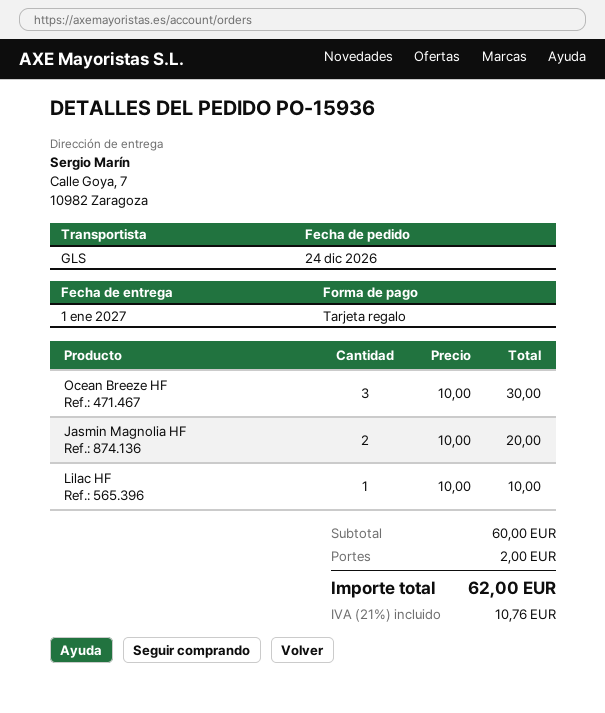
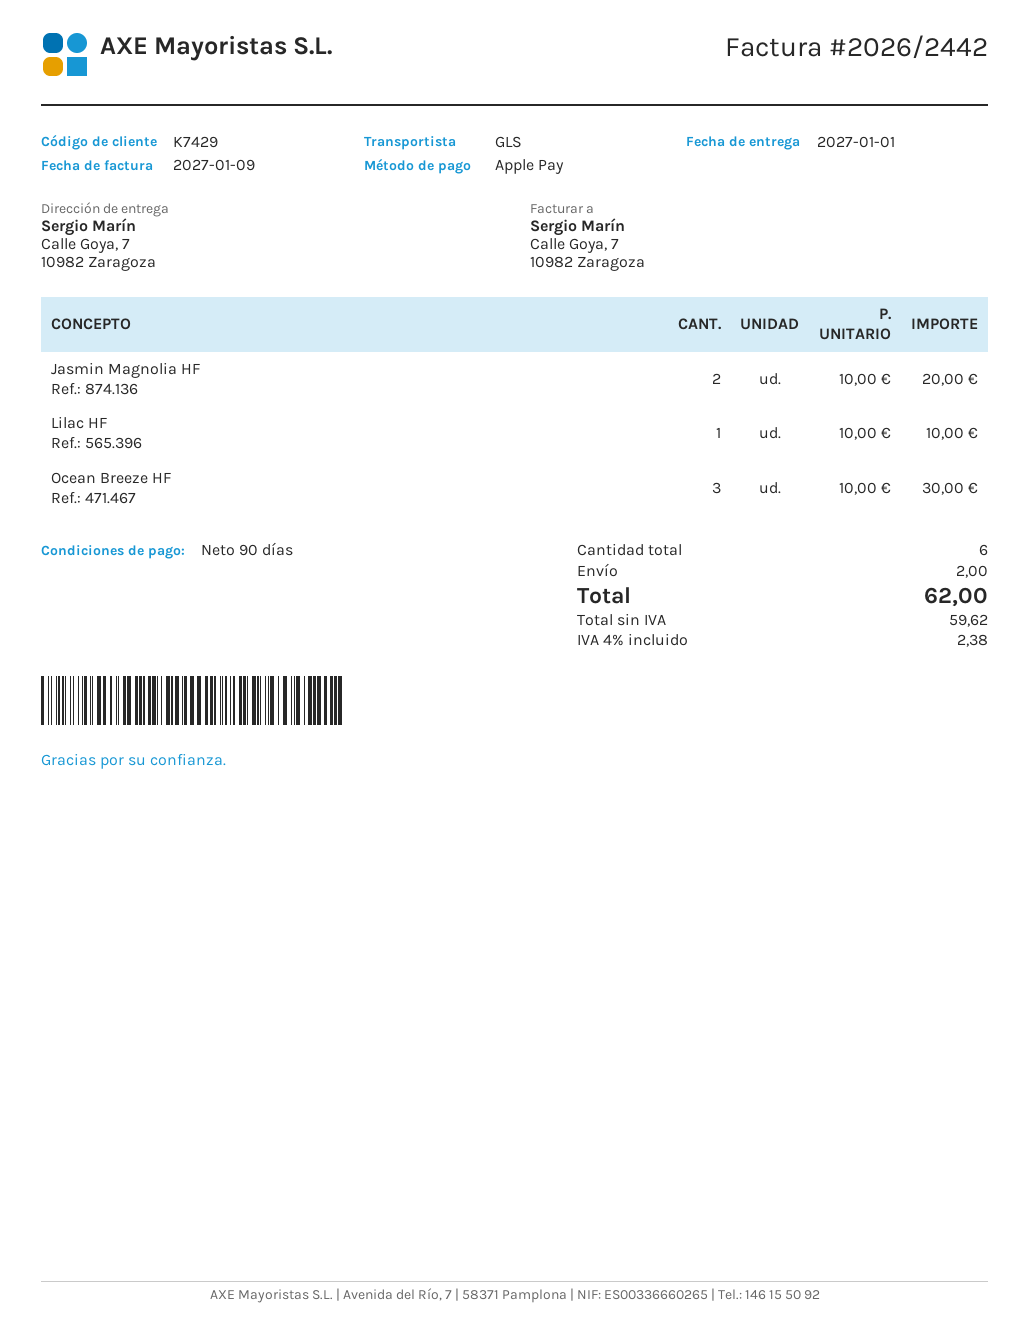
payment method: gift card -> Apple Pay
tax: 21% = 10.76 -> 4% = 2.38

